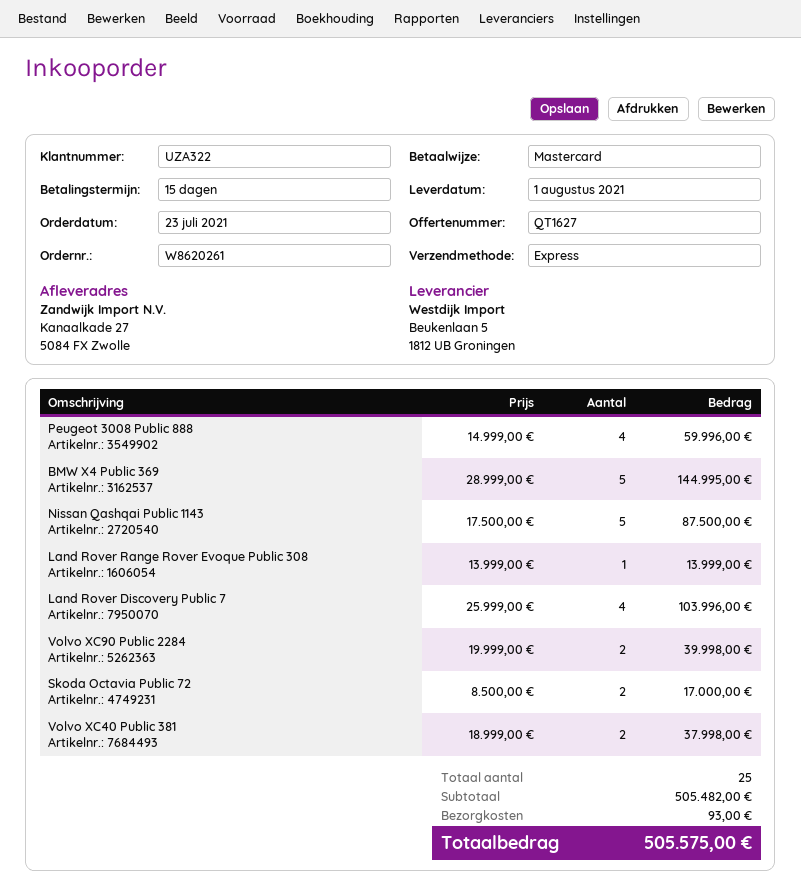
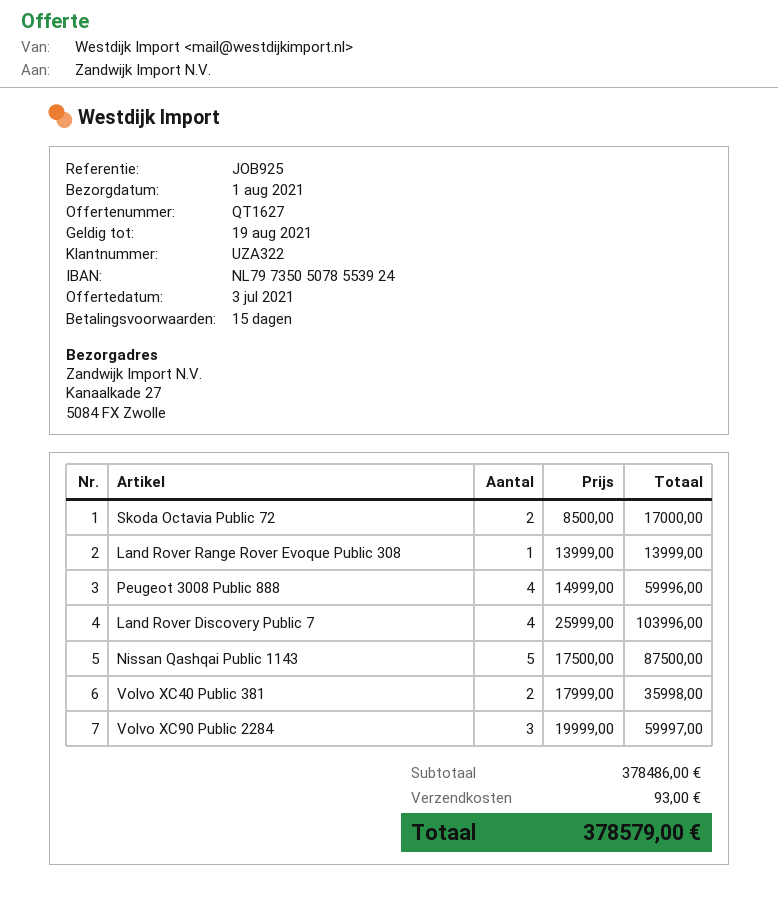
BMW X4 Public 369: 5 x 28999.00 = 144995.00 -> none
Volvo XC90 Public 2284: 2 x 19999.00 = 39998.00 -> 3 x 19999.00 = 59997.00
Volvo XC40 Public 381: 2 x 18999.00 = 37998.00 -> 2 x 17999.00 = 35998.00
subtotal: 505482.00 -> 378486.00
total: 505575.00 -> 378579.00

